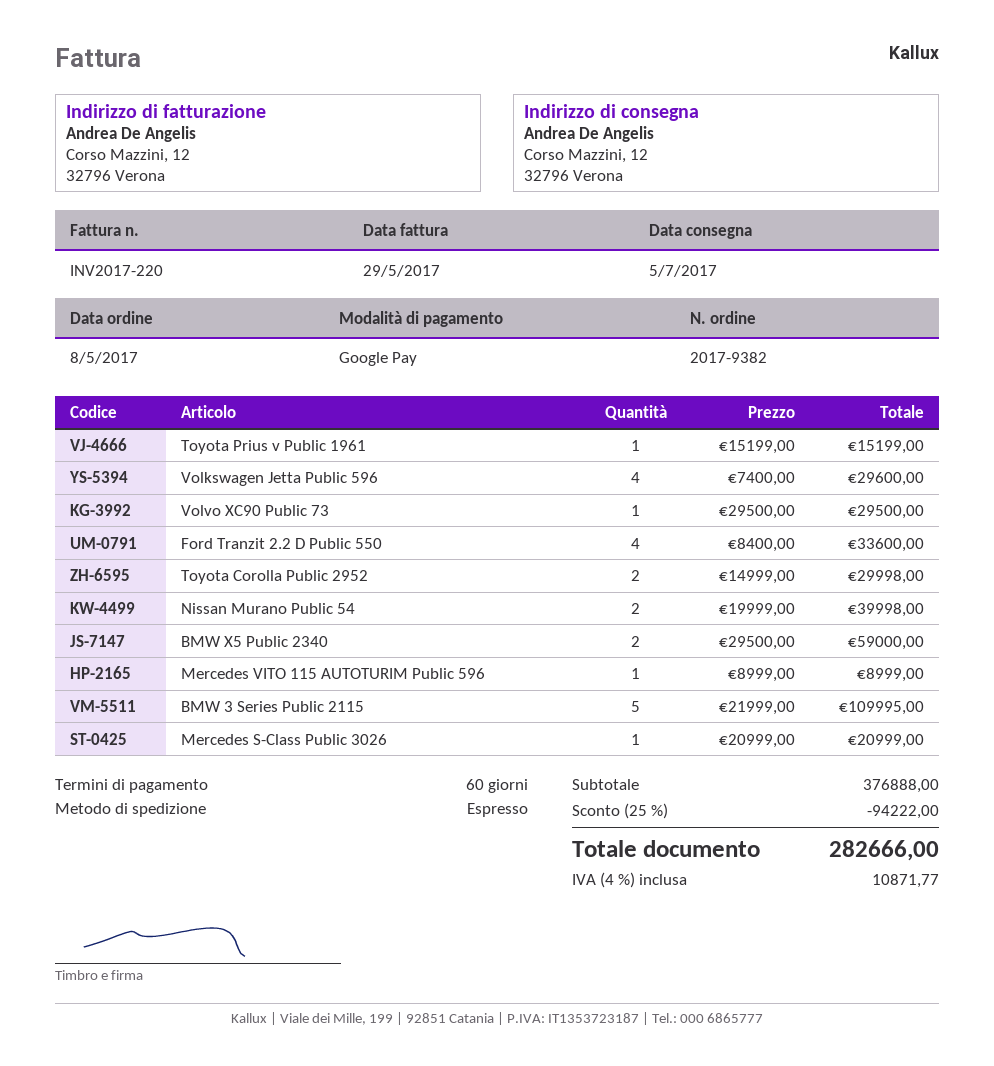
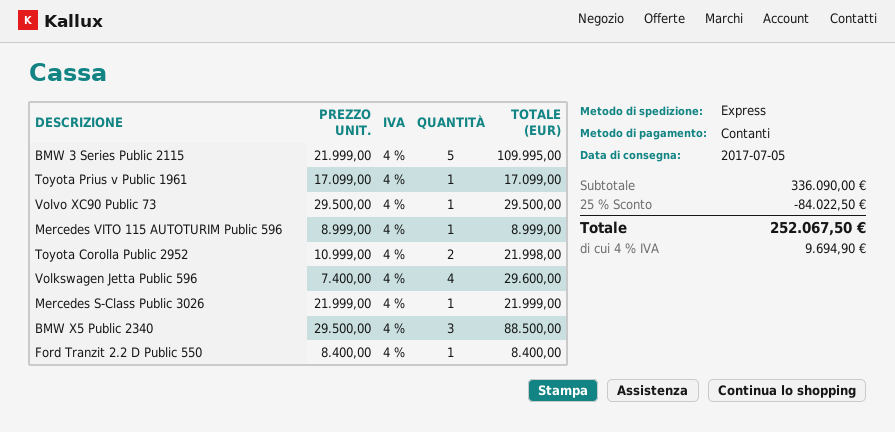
payment method: Google Pay -> cash
Toyota Prius v Public 1961: 1 x 15199.00 = 15199.00 -> 1 x 17099.00 = 17099.00
Ford Tranzit 2.2 D Public 550: 4 x 8400.00 = 33600.00 -> 1 x 8400.00 = 8400.00
Toyota Corolla Public 2952: 2 x 14999.00 = 29998.00 -> 2 x 10999.00 = 21998.00
Nissan Murano Public 54: 2 x 19999.00 = 39998.00 -> none
BMW X5 Public 2340: 2 x 29500.00 = 59000.00 -> 3 x 29500.00 = 88500.00
Mercedes S-Class Public 3026: 1 x 20999.00 = 20999.00 -> 1 x 21999.00 = 21999.00
subtotal: 376888.00 -> 336090.00
discount: 25% = 94222.00 -> 25% = 84022.50
tax: 4% = 10871.77 -> 4% = 9694.90
total: 282666.00 -> 252067.50

